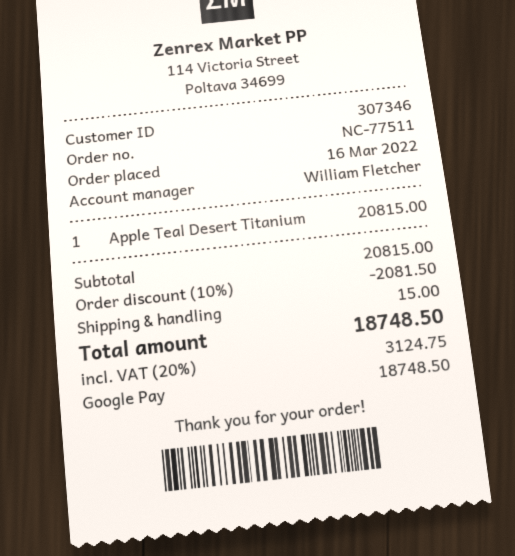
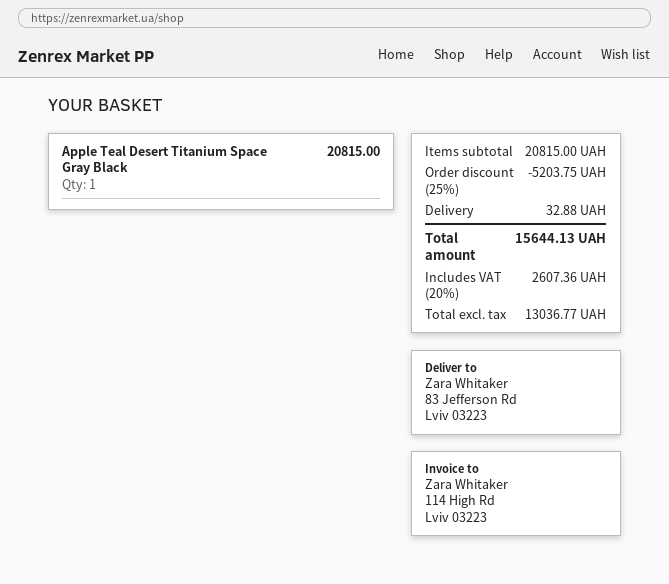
discount: 10% = 2081.50 -> 25% = 5203.75
shipping: 15.00 -> 32.88
tax: 20% = 3124.75 -> 20% = 2607.36
total: 18748.50 -> 15644.13

